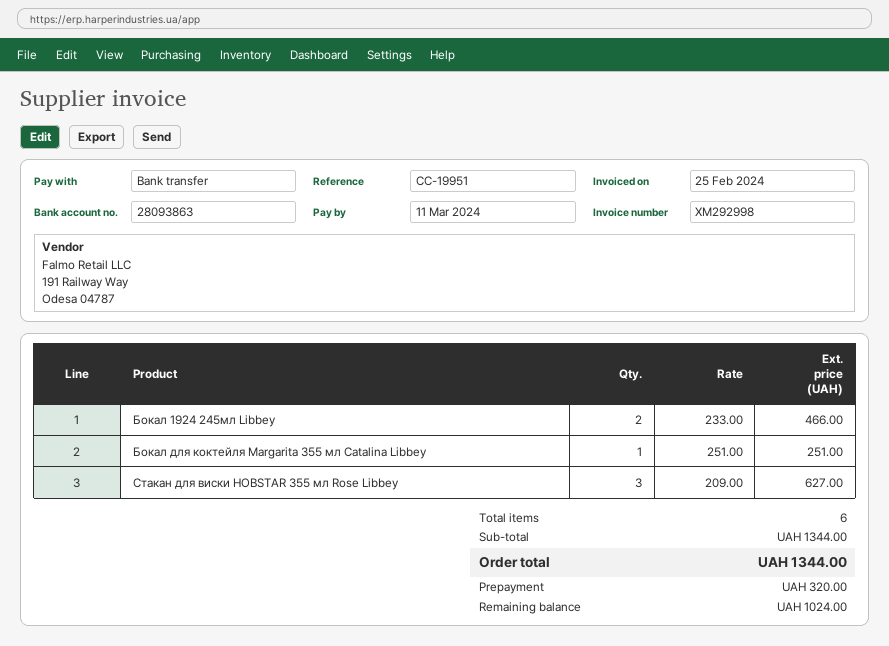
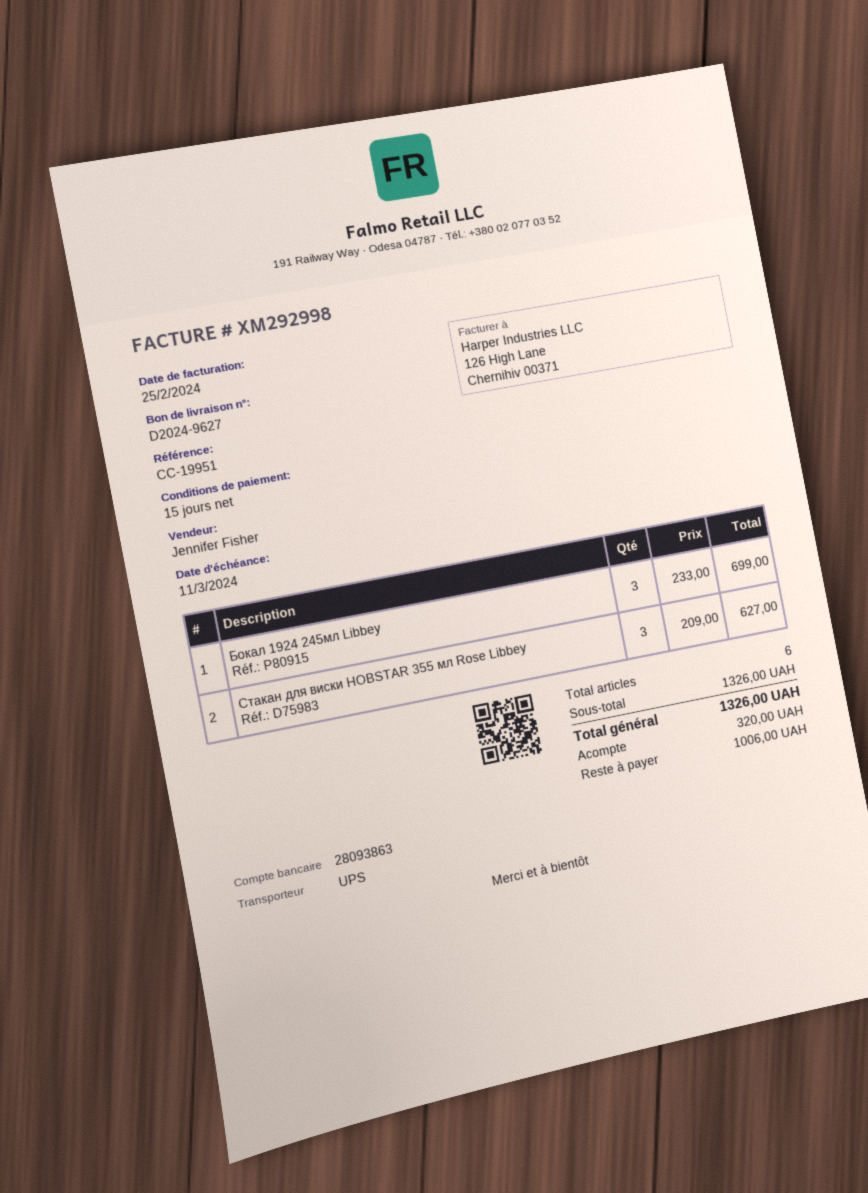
Бокал 1924 245мл Libbey: 2 x 233.00 = 466.00 -> 3 x 233.00 = 699.00
Бокал для коктейля Margarita 355 мл Catalina Libbey: 1 x 251.00 = 251.00 -> none
subtotal: 1344.00 -> 1326.00
total: 1344.00 -> 1326.00
balance: 1024.00 -> 1006.00

